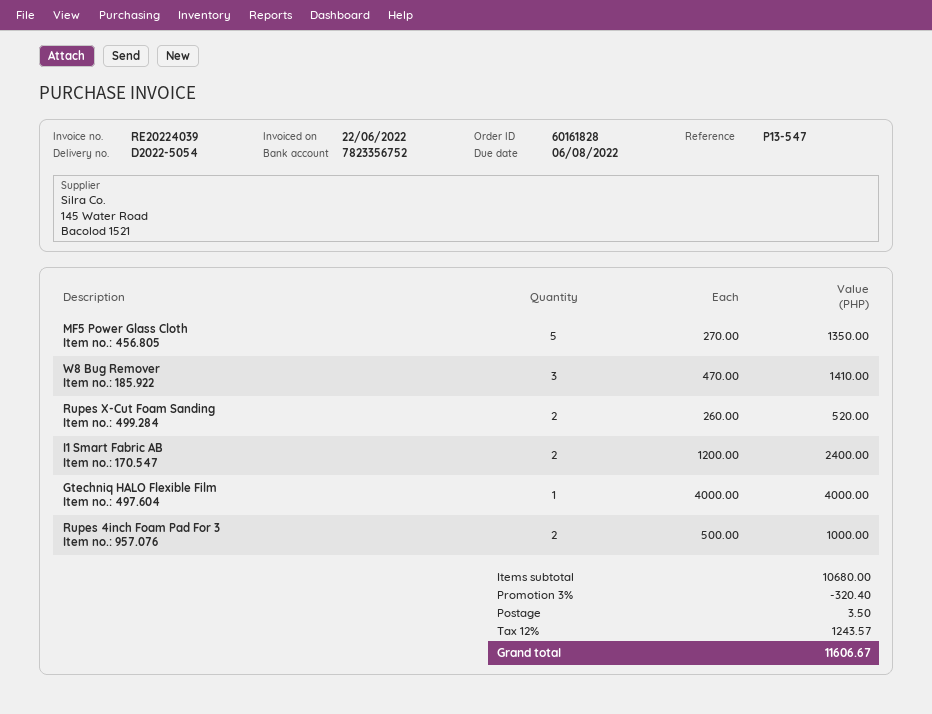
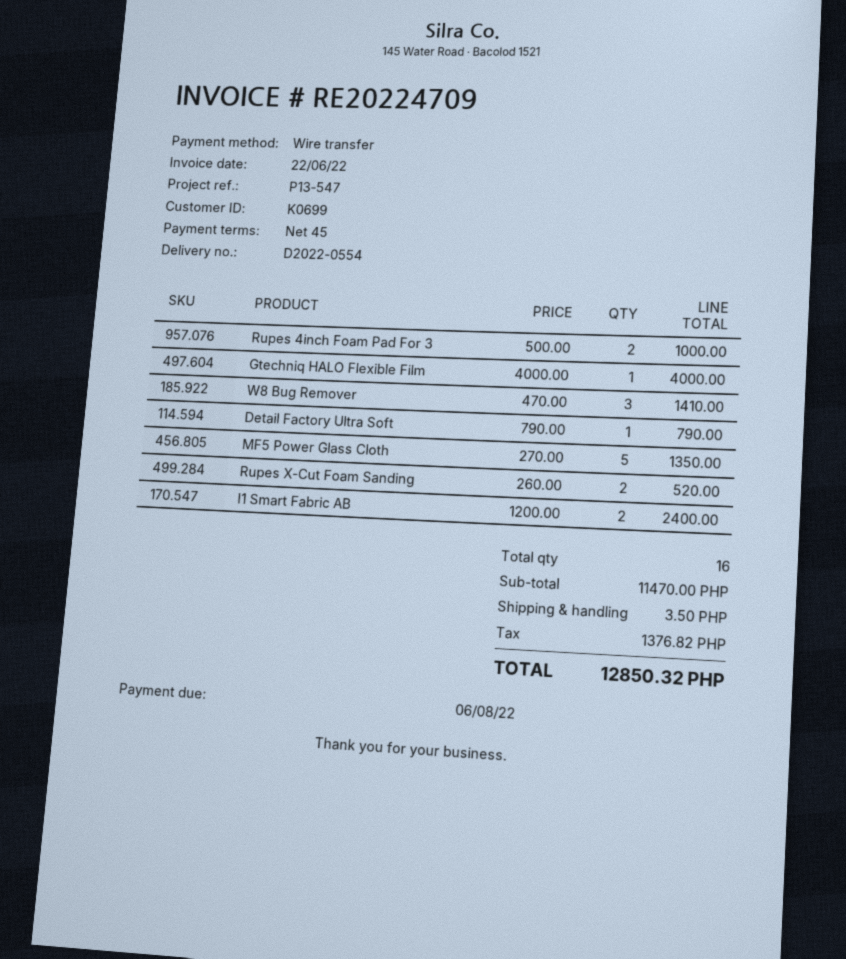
delivery note number: D2022-5054 -> D2022-0554
invoice number: RE20224039 -> RE20224709
Detail Factory Ultra Soft: none -> 1 x 790.00 = 790.00
subtotal: 10680.00 -> 11470.00
discount: 3% = 320.40 -> none
tax: 1243.57 -> 1376.82
total: 11606.67 -> 12850.32

